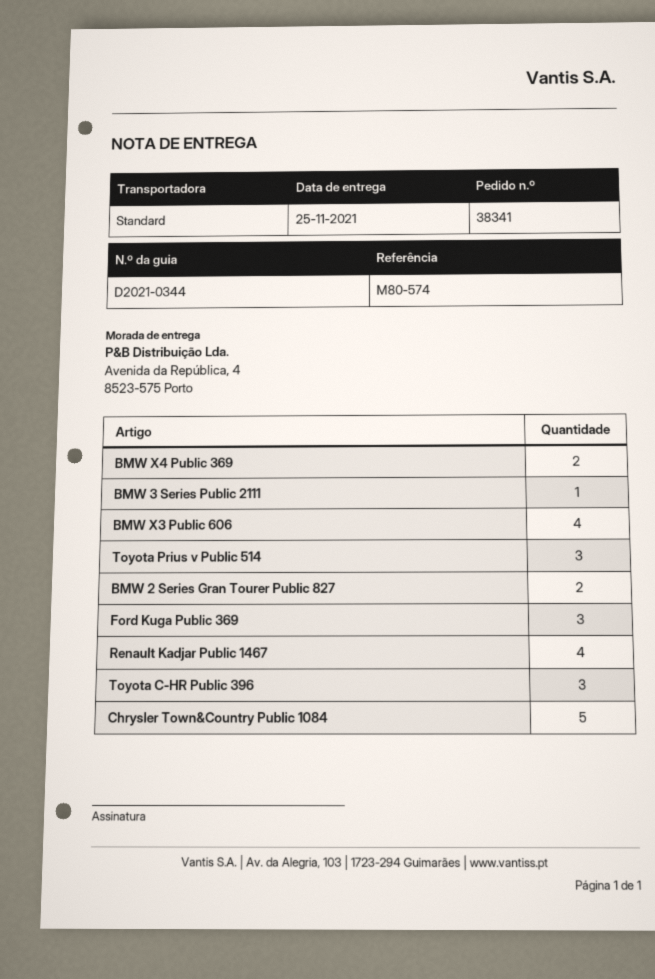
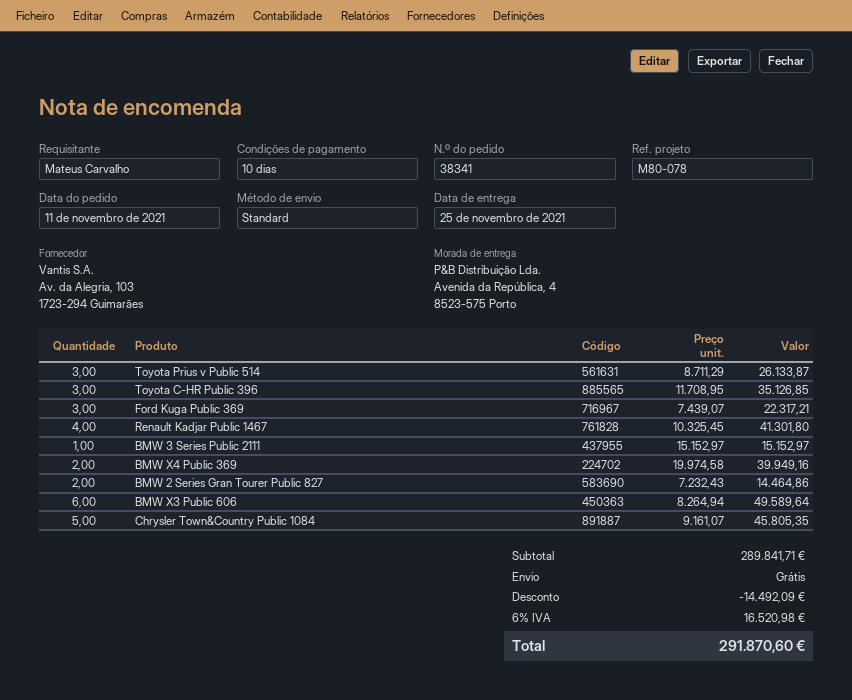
reference: M80-574 -> M80-078
BMW X3 Public 606: 4 -> 6

